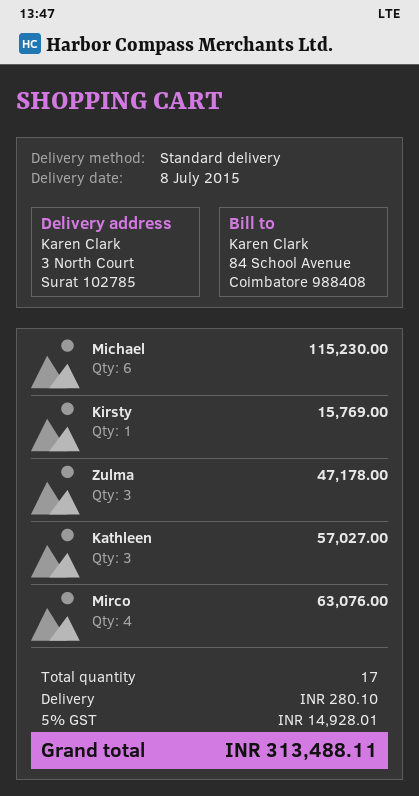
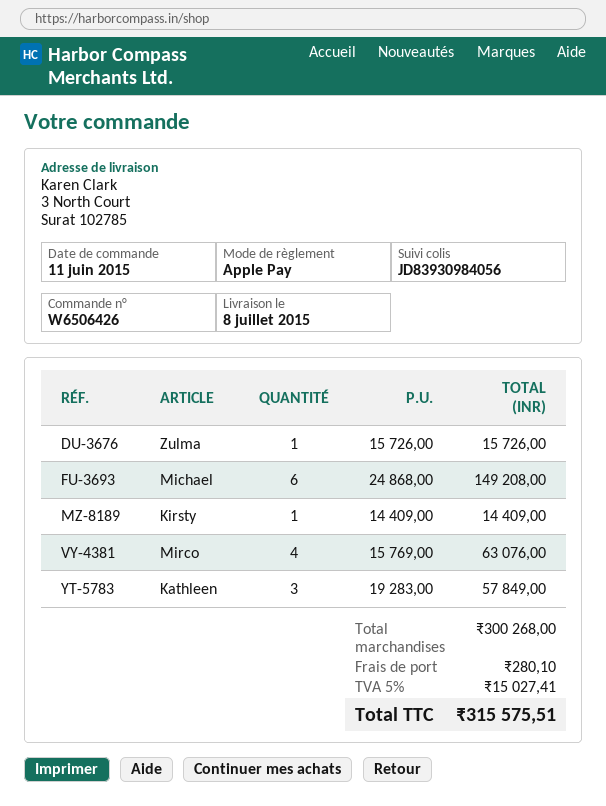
Michael: 6 for 115230.00 -> 6 for 149208.00
Kirsty: 1 for 15769.00 -> 1 for 14409.00
Zulma: 3 for 47178.00 -> 1 for 15726.00
Kathleen: 3 for 57027.00 -> 3 for 57849.00
tax: 5% = 14928.01 -> 5% = 15027.41
total: 313488.11 -> 315575.51

